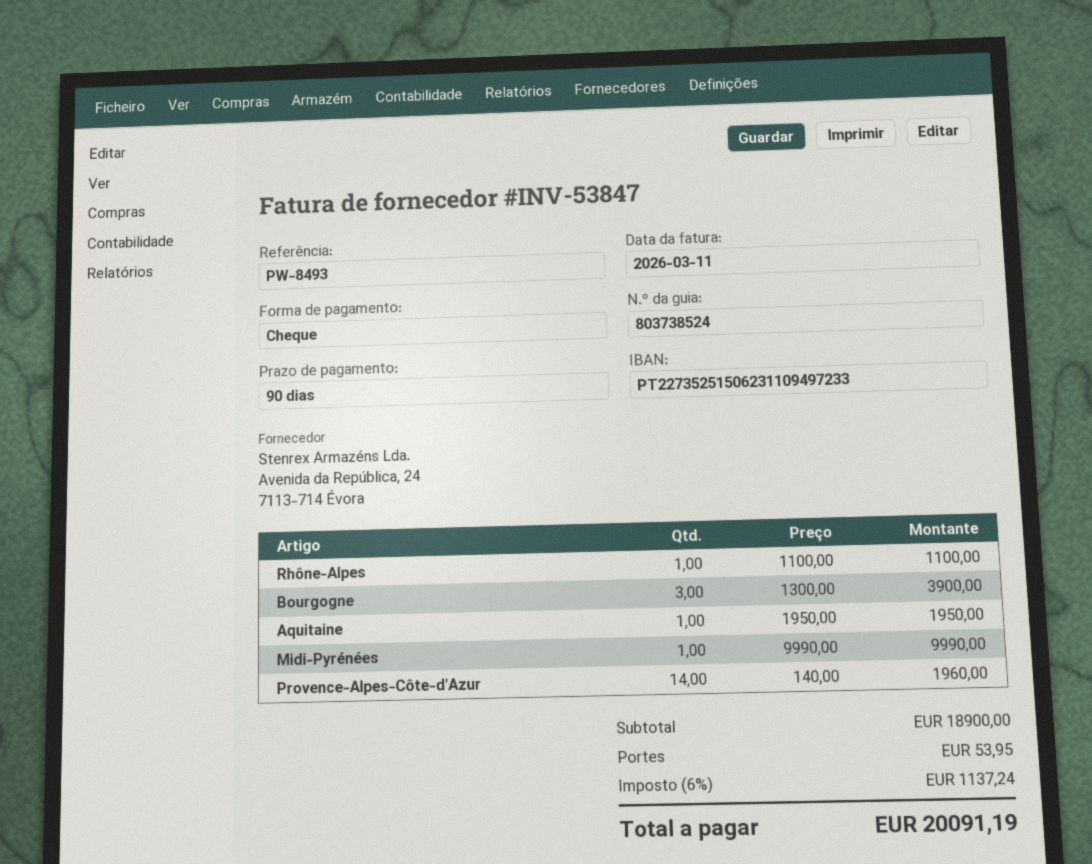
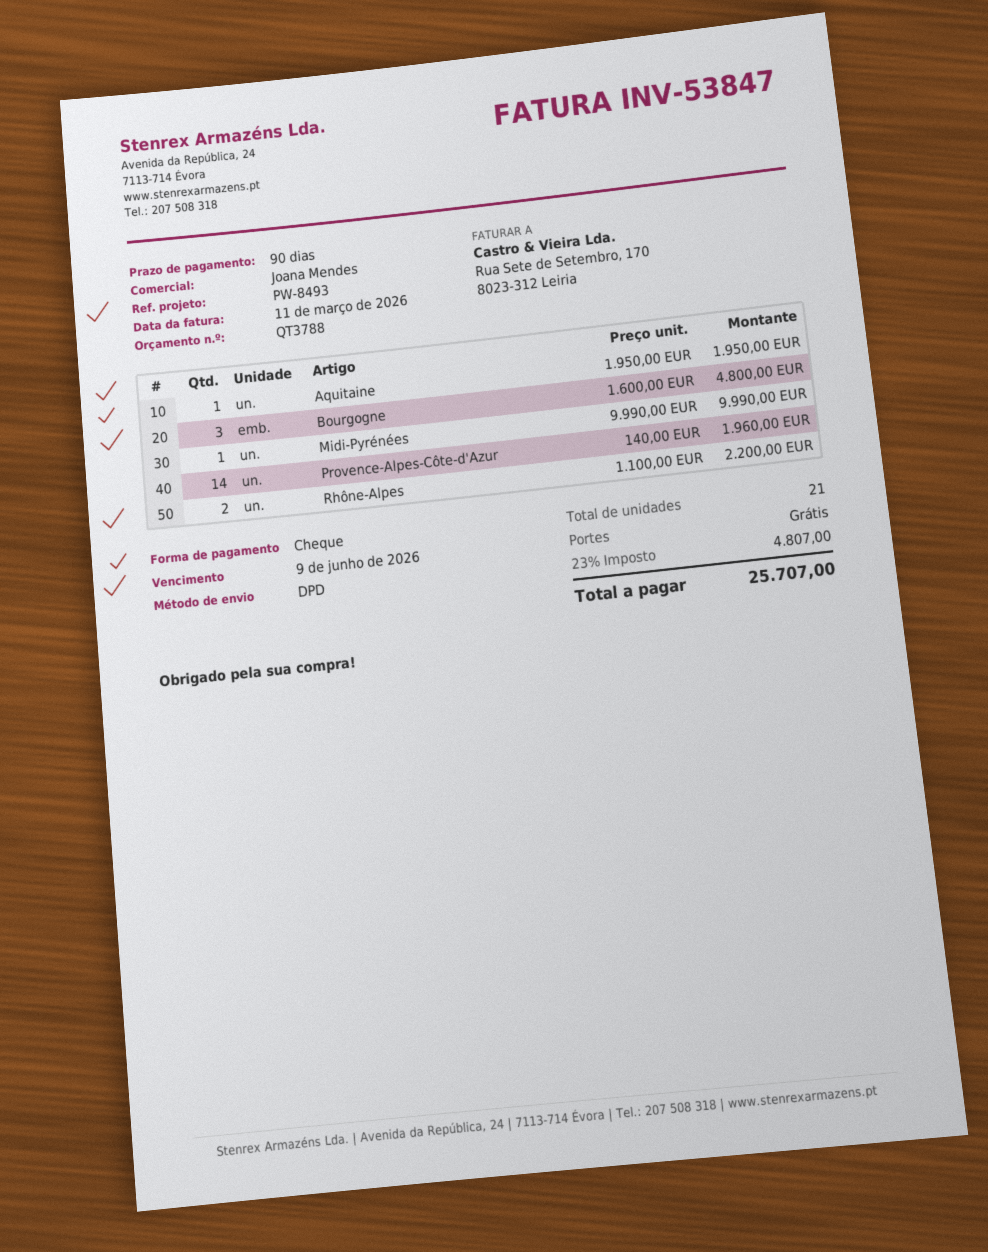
Rhône-Alpes: 1 x 1100.00 = 1100.00 -> 2 x 1100.00 = 2200.00
Bourgogne: 3 x 1300.00 = 3900.00 -> 3 x 1600.00 = 4800.00
shipping: 53.95 -> 0.00
tax: 6% = 1137.24 -> 23% = 4807.00
total: 20091.19 -> 25707.00

